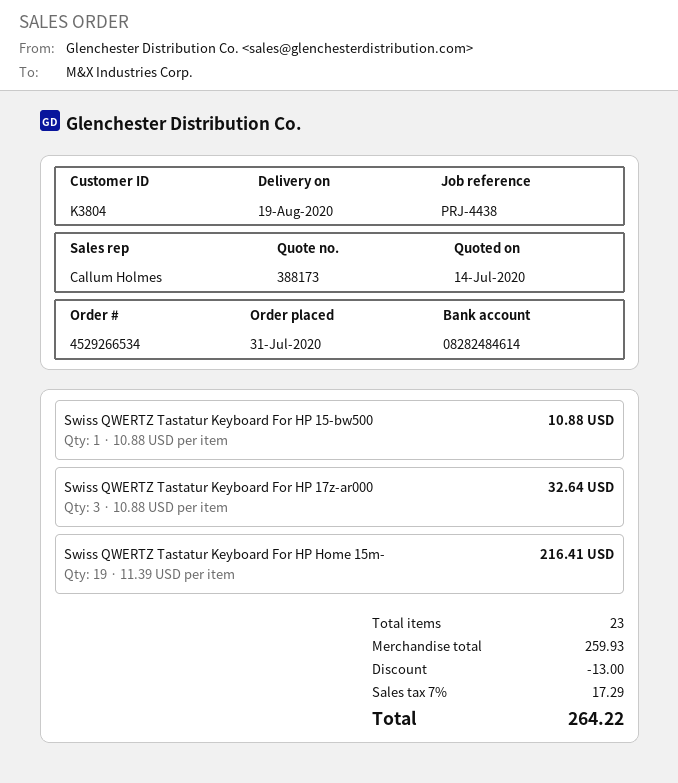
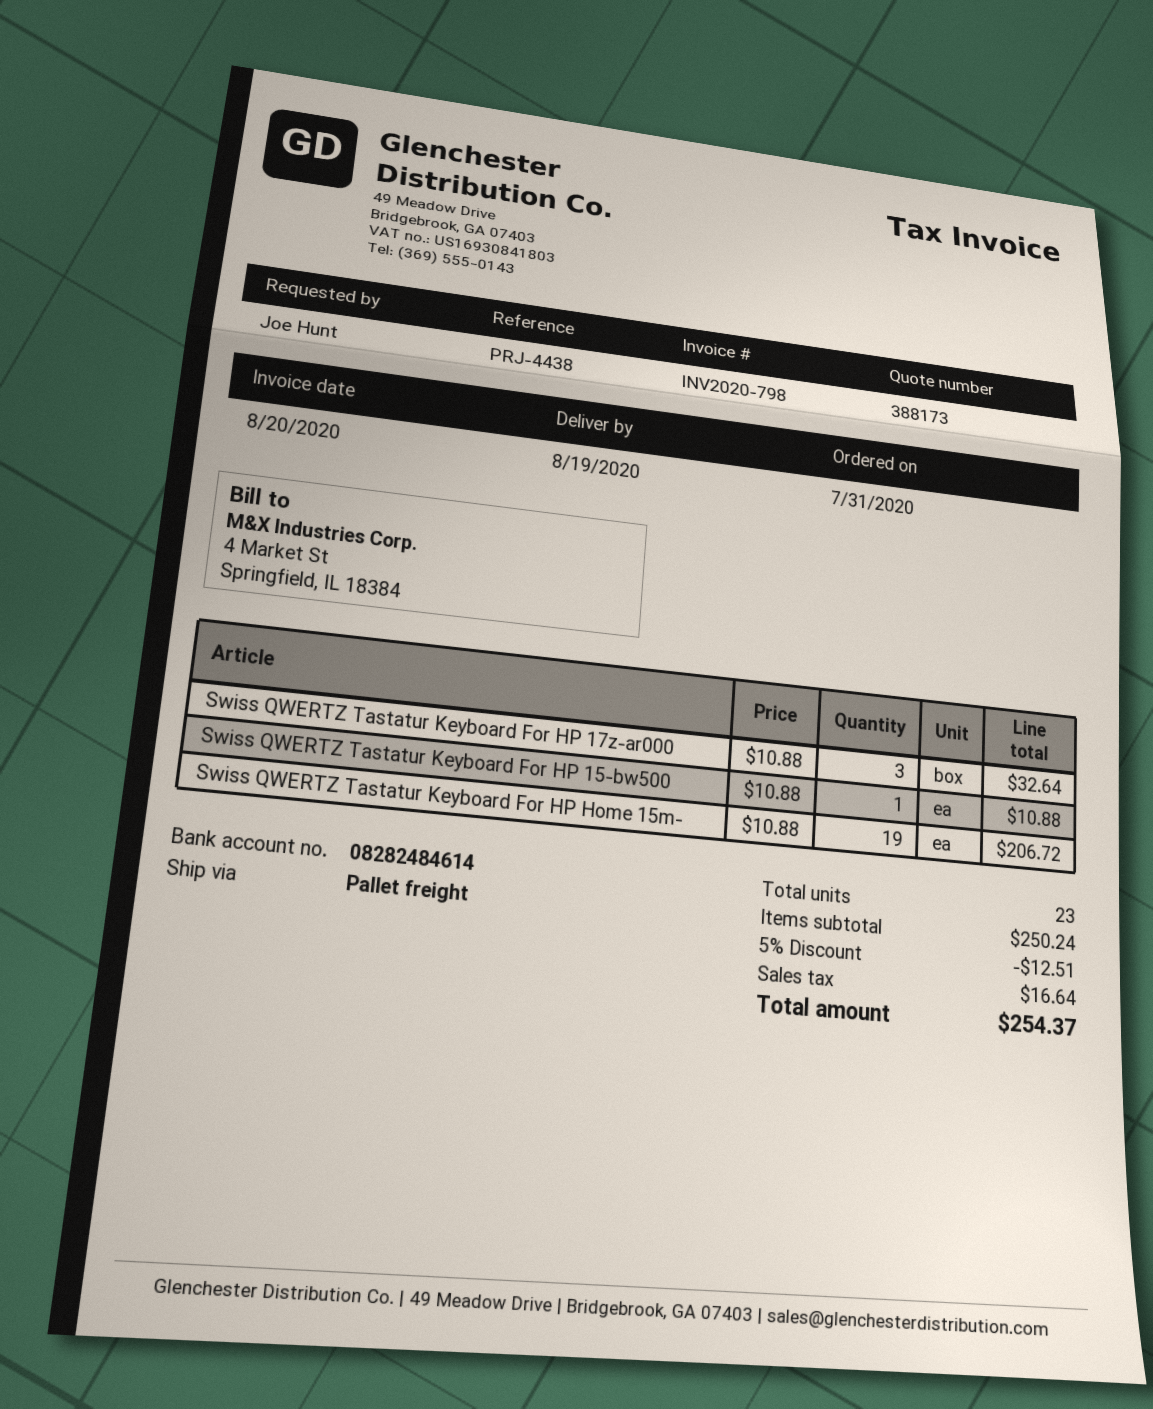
Swiss QWERTZ Tastatur Keyboard For HP Home 15m-: 19 x 11.39 = 216.41 -> 19 x 10.88 = 206.72
subtotal: 259.93 -> 250.24
discount: 13.00 -> 12.51
tax: 17.29 -> 16.64
total: 264.22 -> 254.37

